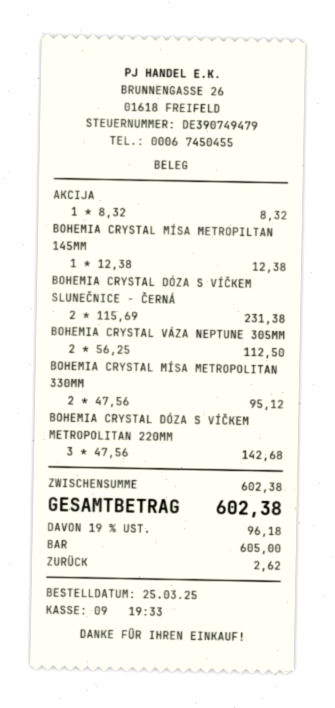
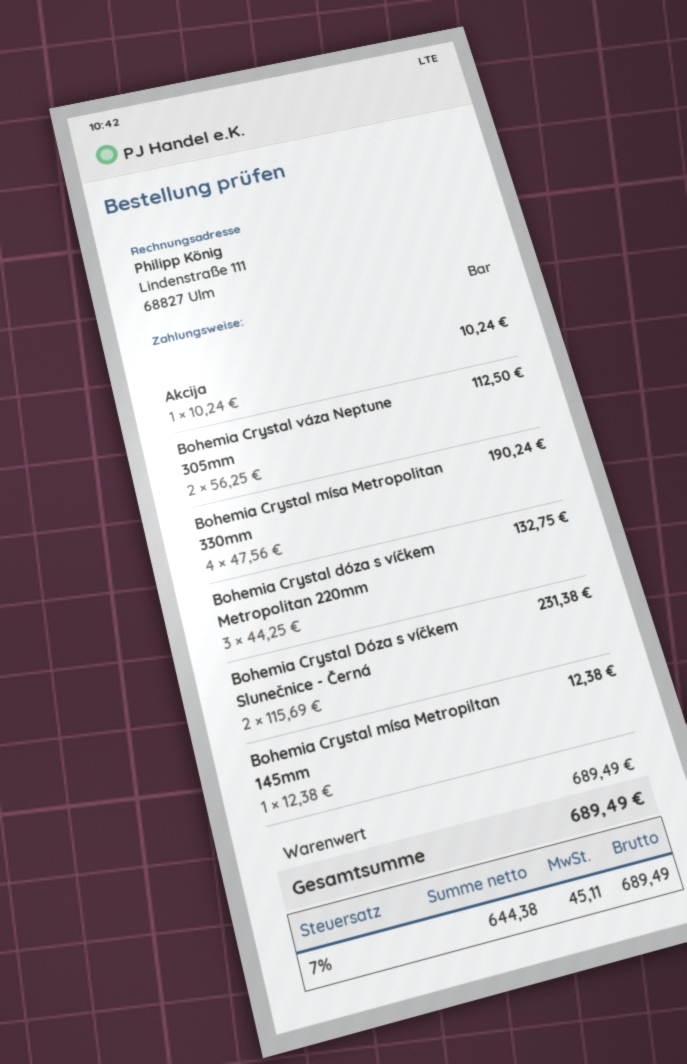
AKCIJA: 1 x 8.32 = 8.32 -> 1 x 10.24 = 10.24
BOHEMIA CRYSTAL MÍSA METROPOLITAN 330MM: 2 x 47.56 = 95.12 -> 4 x 47.56 = 190.24
BOHEMIA CRYSTAL DÓZA S VÍČKEM METROPOLITAN 220MM: 3 x 47.56 = 142.68 -> 3 x 44.25 = 132.75
subtotal: 602.38 -> 689.49
tax: 19% = 96.18 -> 7% = 45.11
total: 602.38 -> 689.49

